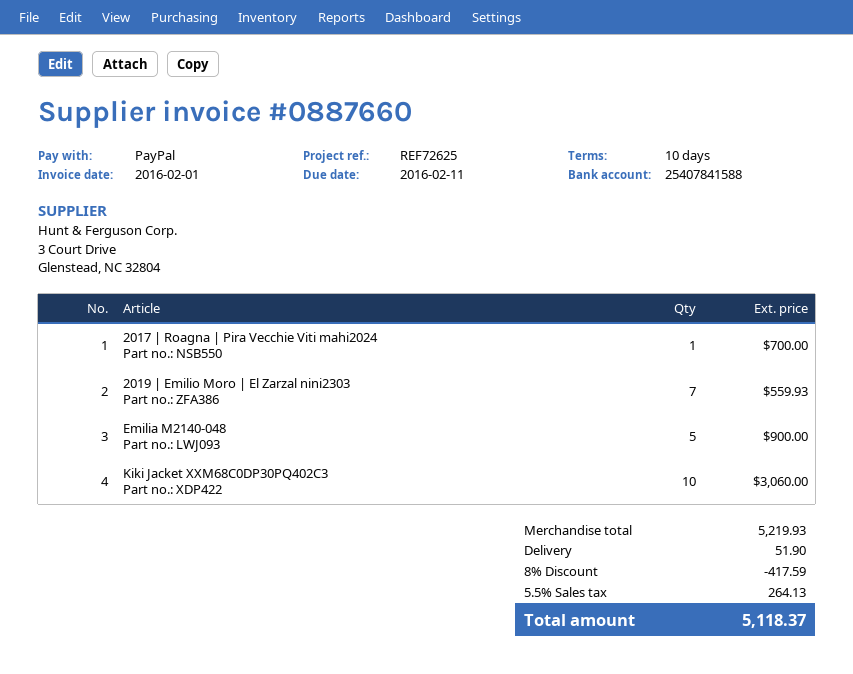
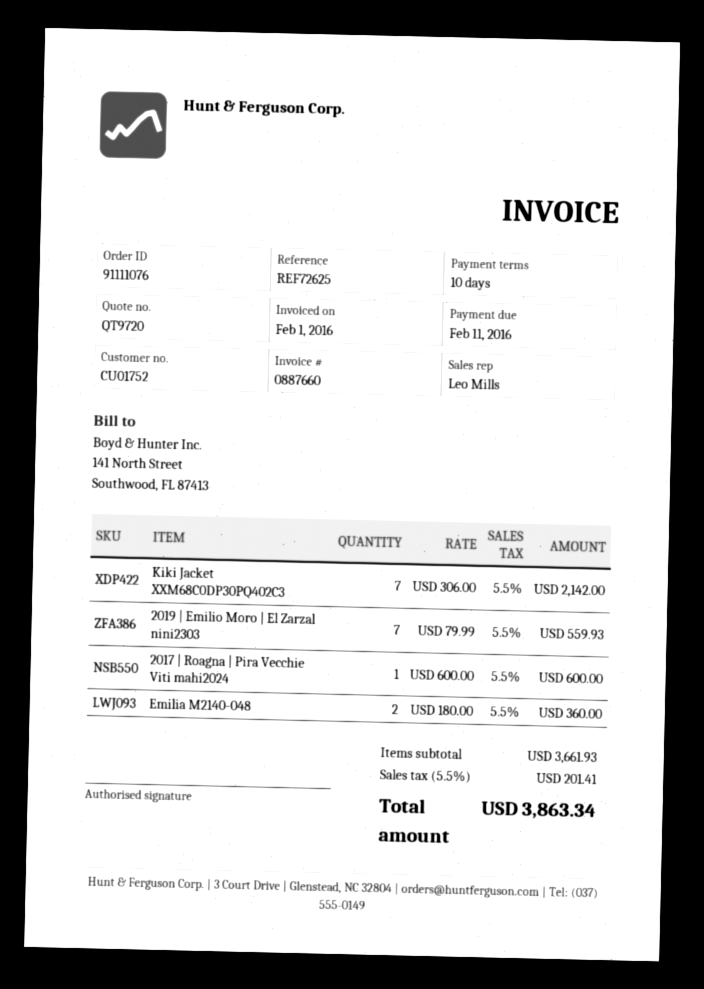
2017 | Roagna | Pira Vecchie Viti mahi2024: 1 for 700.00 -> 1 for 600.00
Emilia M2140-048: 5 for 900.00 -> 2 for 360.00
Kiki Jacket XXM68C0DP30PQ402C3: 10 for 3060.00 -> 7 for 2142.00
subtotal: 5219.93 -> 3661.93
discount: 8% = 417.59 -> none
shipping: 51.90 -> none
tax: 5.5% = 264.13 -> 5.5% = 201.41
total: 5118.37 -> 3863.34

